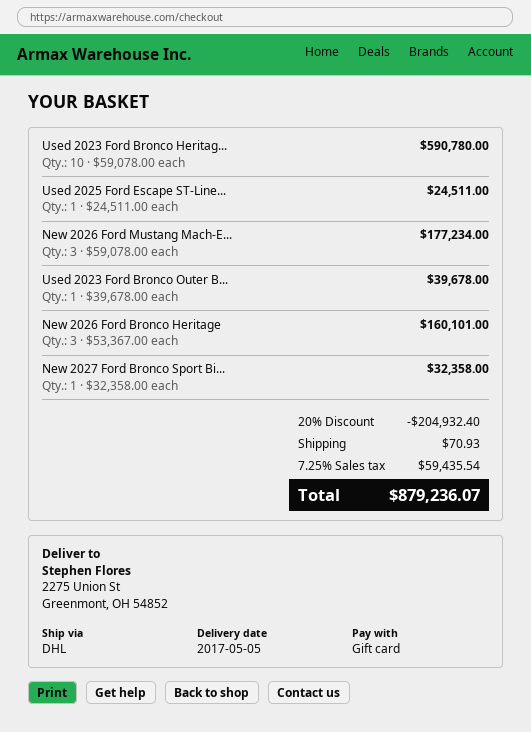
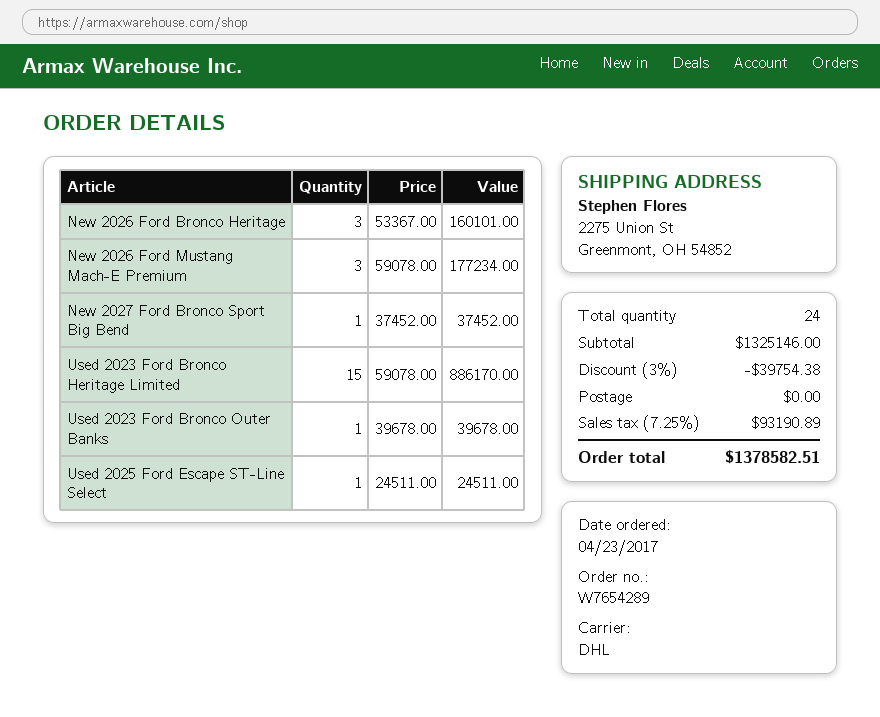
Used 2023 Ford Bronco Heritag...: 10 x 59078.00 = 590780.00 -> 15 x 59078.00 = 886170.00
New 2027 Ford Bronco Sport Bi...: 1 x 32358.00 = 32358.00 -> 1 x 37452.00 = 37452.00
discount: 20% = 204932.40 -> 3% = 39754.38
shipping: 70.93 -> 0.00
tax: 7.25% = 59435.54 -> 7.25% = 93190.89
total: 879236.07 -> 1378582.51

